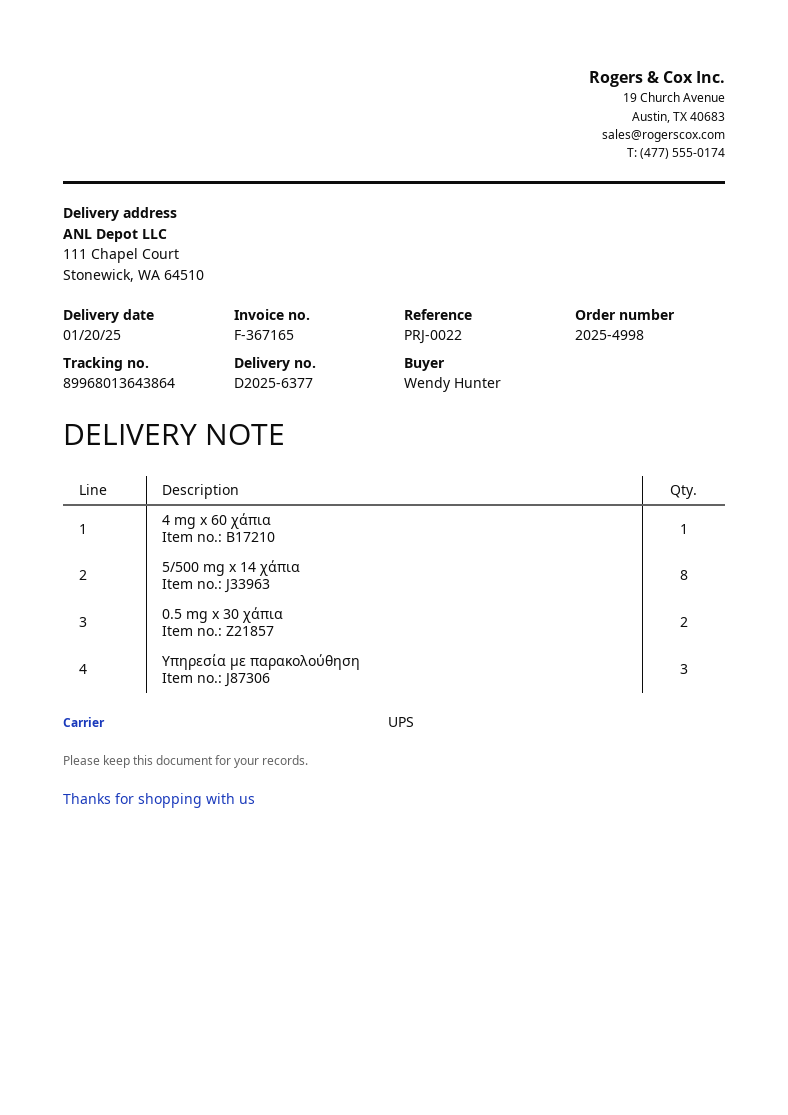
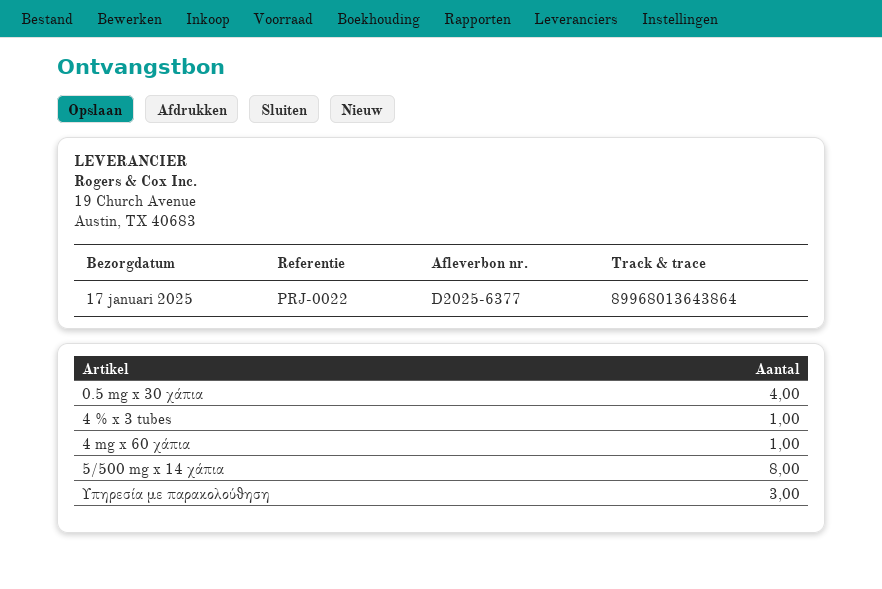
delivery date: 2025-01-20 -> 2025-01-17
0.5 mg x 30 χάπια: 2 -> 4
4 % x 3 tubes: none -> 1

